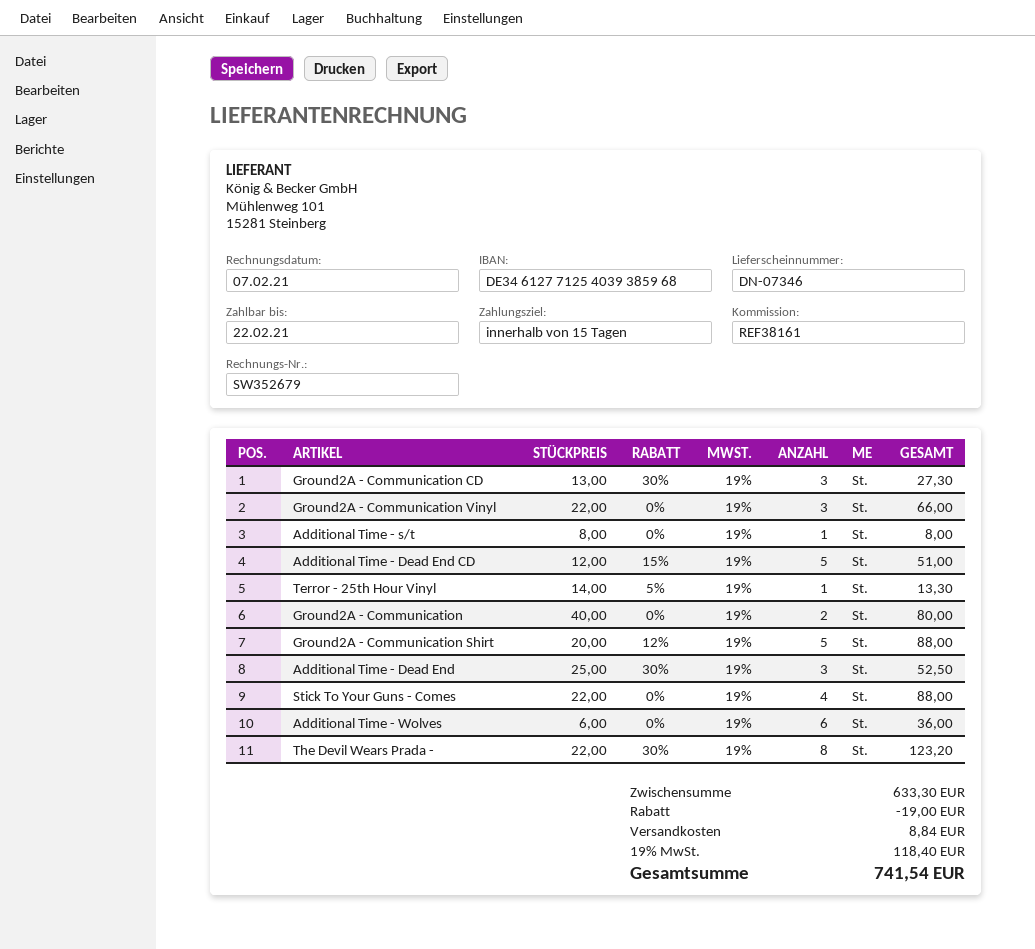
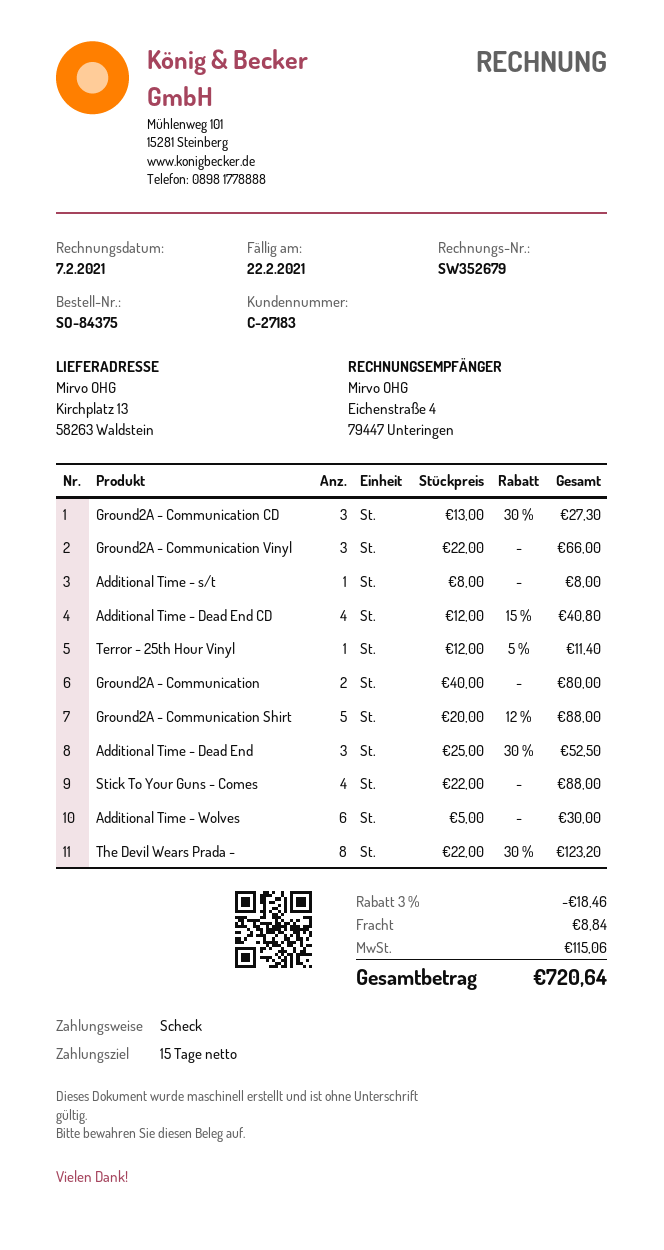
Additional Time - Dead End CD: 5 x 12.00 - 15% = 51.00 -> 4 x 12.00 - 15% = 40.80
Terror - 25th Hour Vinyl: 1 x 14.00 - 5% = 13.30 -> 1 x 12.00 - 5% = 11.40
Additional Time - Wolves: 6 x 6.00 = 36.00 -> 6 x 5.00 = 30.00
discount: 19.00 -> 18.46
tax: 118.40 -> 115.06
total: 741.54 -> 720.64

